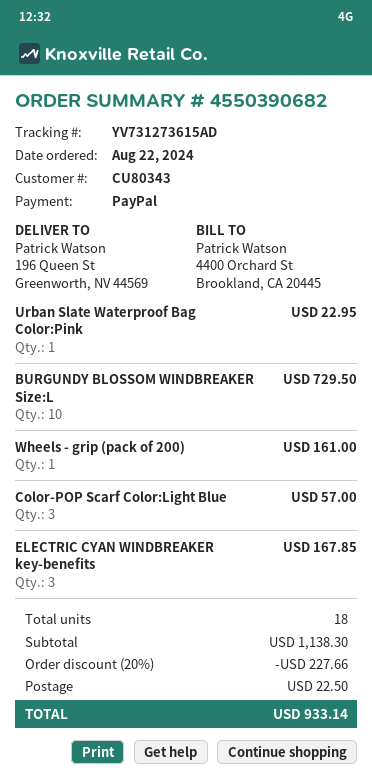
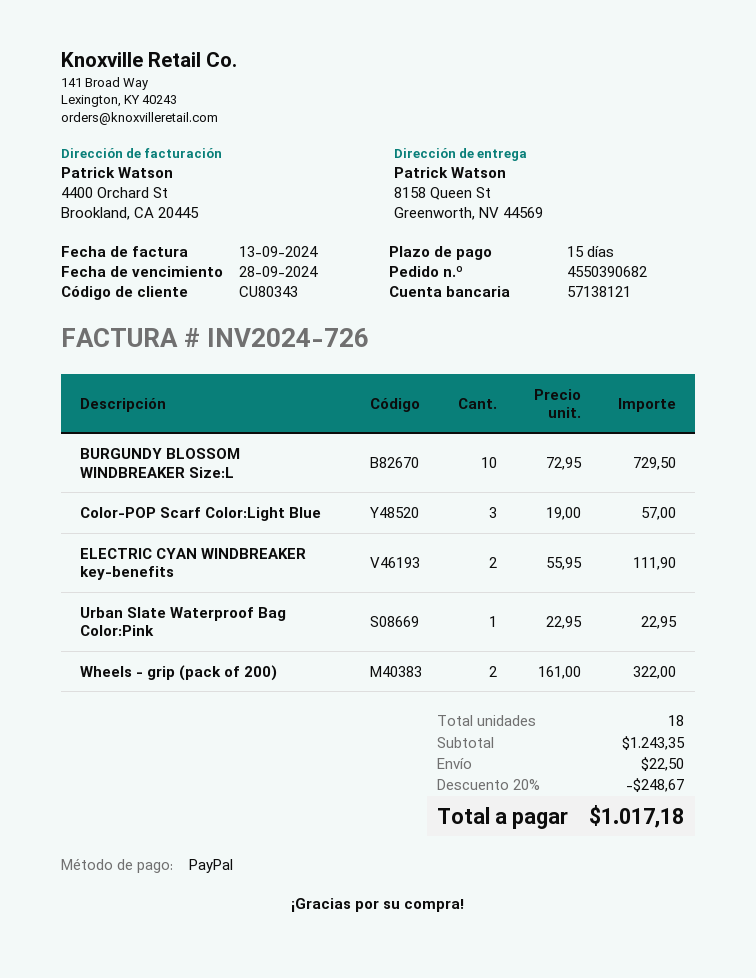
ship to: 196 Queen St, Greenworth, NV 44569 -> 8158 Queen St, Greenworth, NV 44569
Wheels - grip (pack of 200): 1 for 161.00 -> 2 for 322.00
ELECTRIC CYAN WINDBREAKER key-benefits: 3 for 167.85 -> 2 for 111.90
subtotal: 1138.30 -> 1243.35
discount: 20% = 227.66 -> 20% = 248.67
total: 933.14 -> 1017.18

